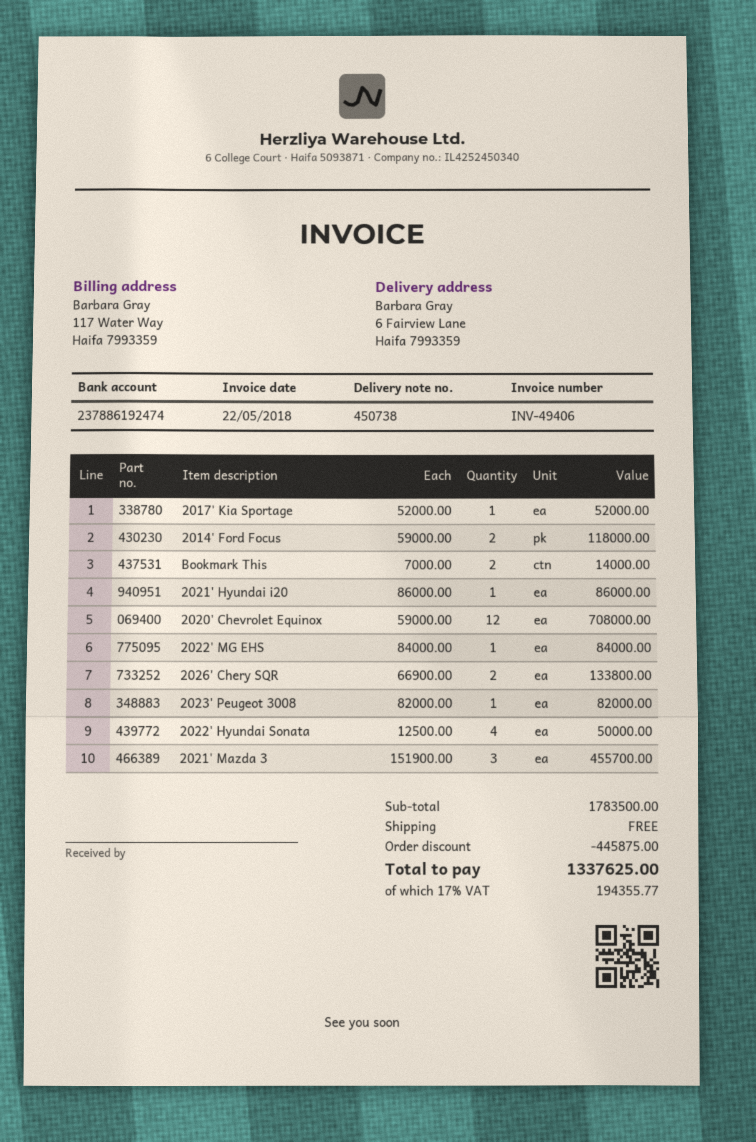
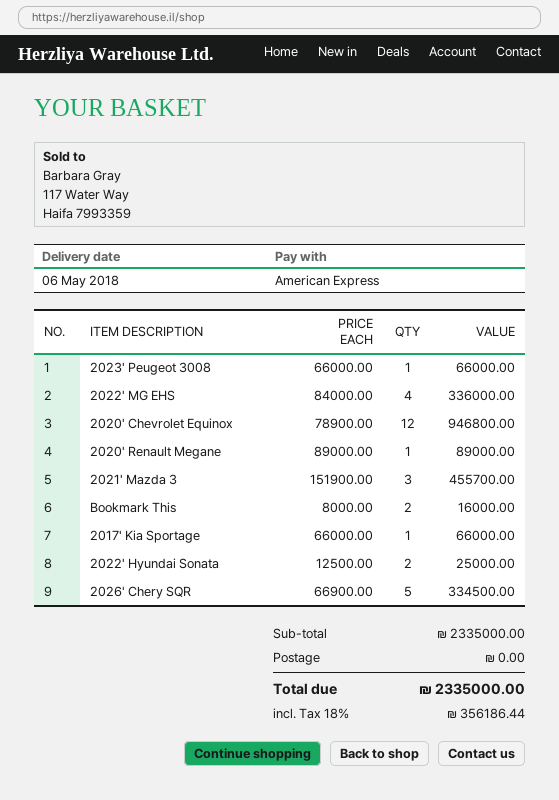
2017' Kia Sportage: 1 x 52000.00 = 52000.00 -> 1 x 66000.00 = 66000.00
2014' Ford Focus: 2 x 59000.00 = 118000.00 -> none
Bookmark This: 2 x 7000.00 = 14000.00 -> 2 x 8000.00 = 16000.00
2021' Hyundai i20: 1 x 86000.00 = 86000.00 -> none
2020' Chevrolet Equinox: 12 x 59000.00 = 708000.00 -> 12 x 78900.00 = 946800.00
2022' MG EHS: 1 x 84000.00 = 84000.00 -> 4 x 84000.00 = 336000.00
2026' Chery SQR: 2 x 66900.00 = 133800.00 -> 5 x 66900.00 = 334500.00
2023' Peugeot 3008: 1 x 82000.00 = 82000.00 -> 1 x 66000.00 = 66000.00
2022' Hyundai Sonata: 4 x 12500.00 = 50000.00 -> 2 x 12500.00 = 25000.00
2020' Renault Megane: none -> 1 x 89000.00 = 89000.00
subtotal: 1783500.00 -> 2335000.00
discount: 445875.00 -> none
tax: 17% = 194355.77 -> 18% = 356186.44
total: 1337625.00 -> 2335000.00

